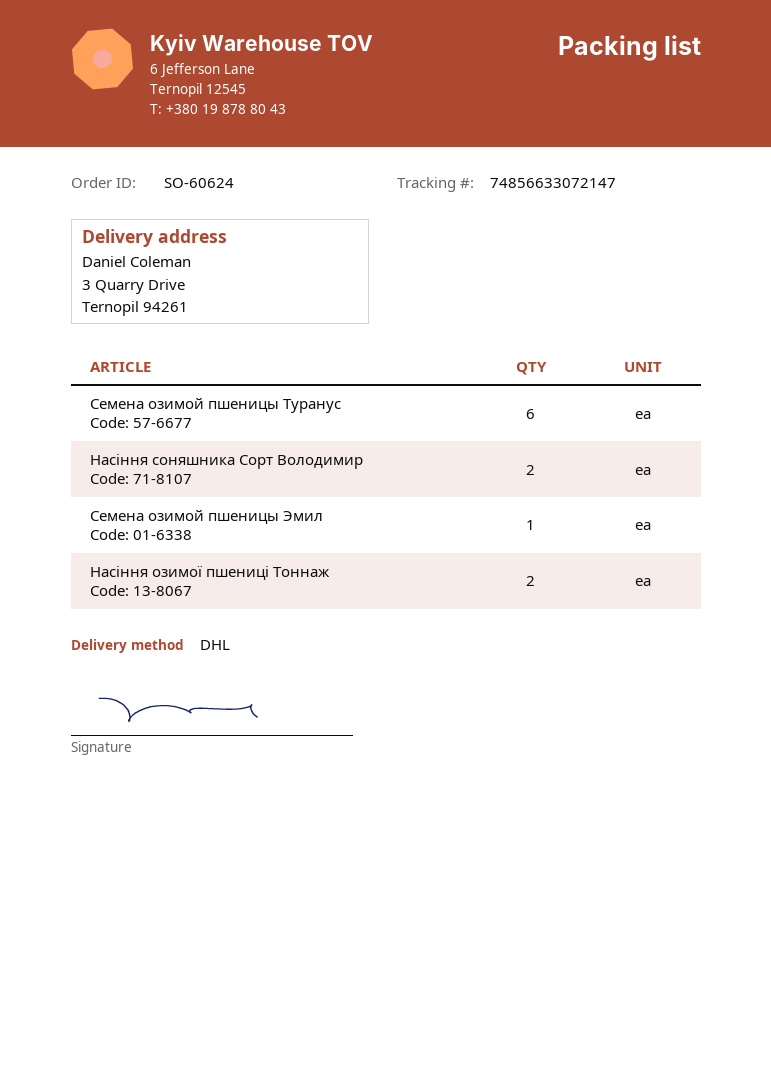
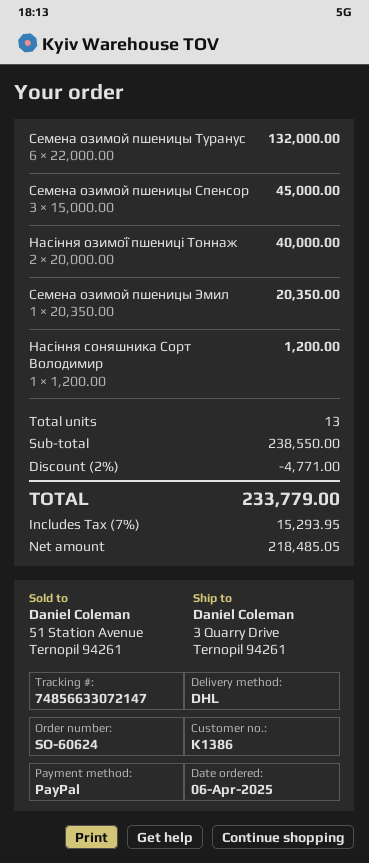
Насіння соняшника Сорт Володимир: 2 -> 1
Семена озимой пшеницы Спенсор: none -> 3

